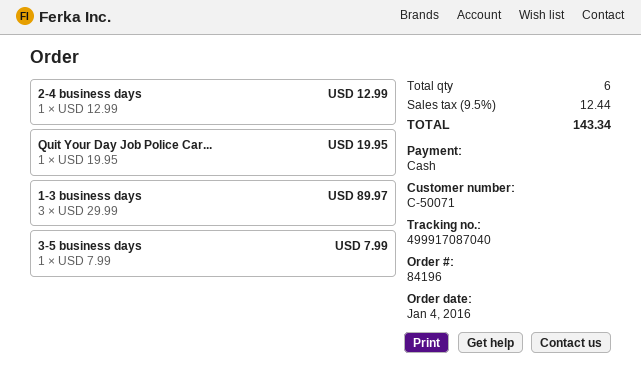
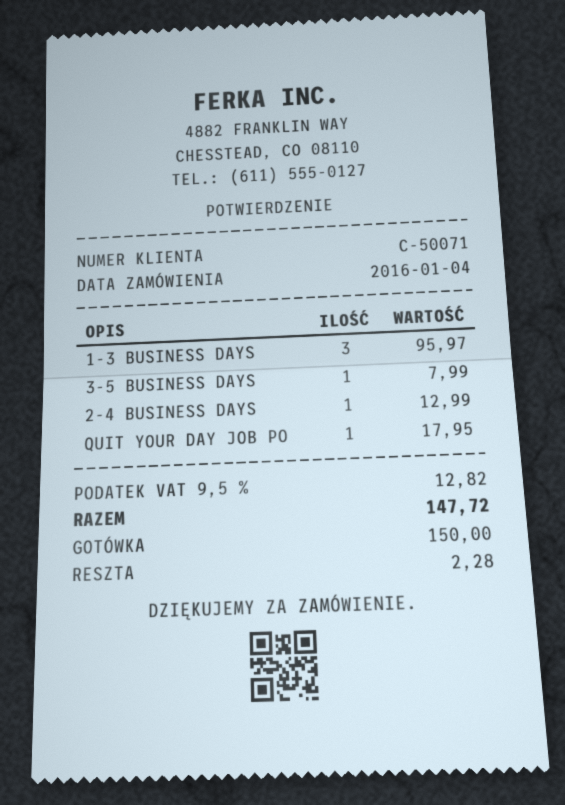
Quit Your Day Job Police Car...: 1 for 19.95 -> 1 for 17.95
1-3 business days: 3 for 89.97 -> 3 for 95.97
tax: 9.5% = 12.44 -> 9.5% = 12.82
total: 143.34 -> 147.72

